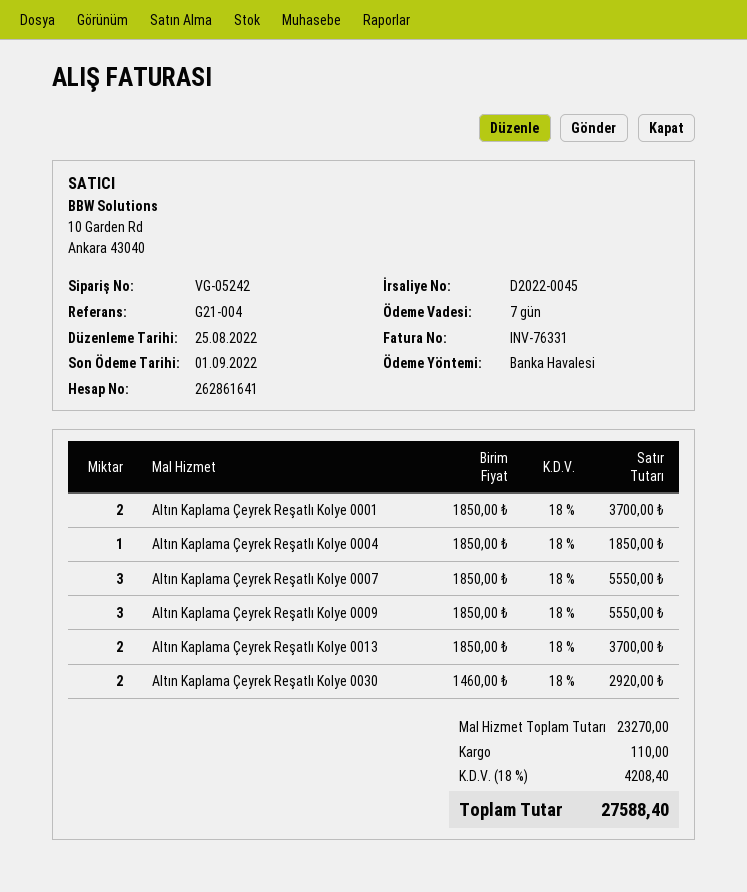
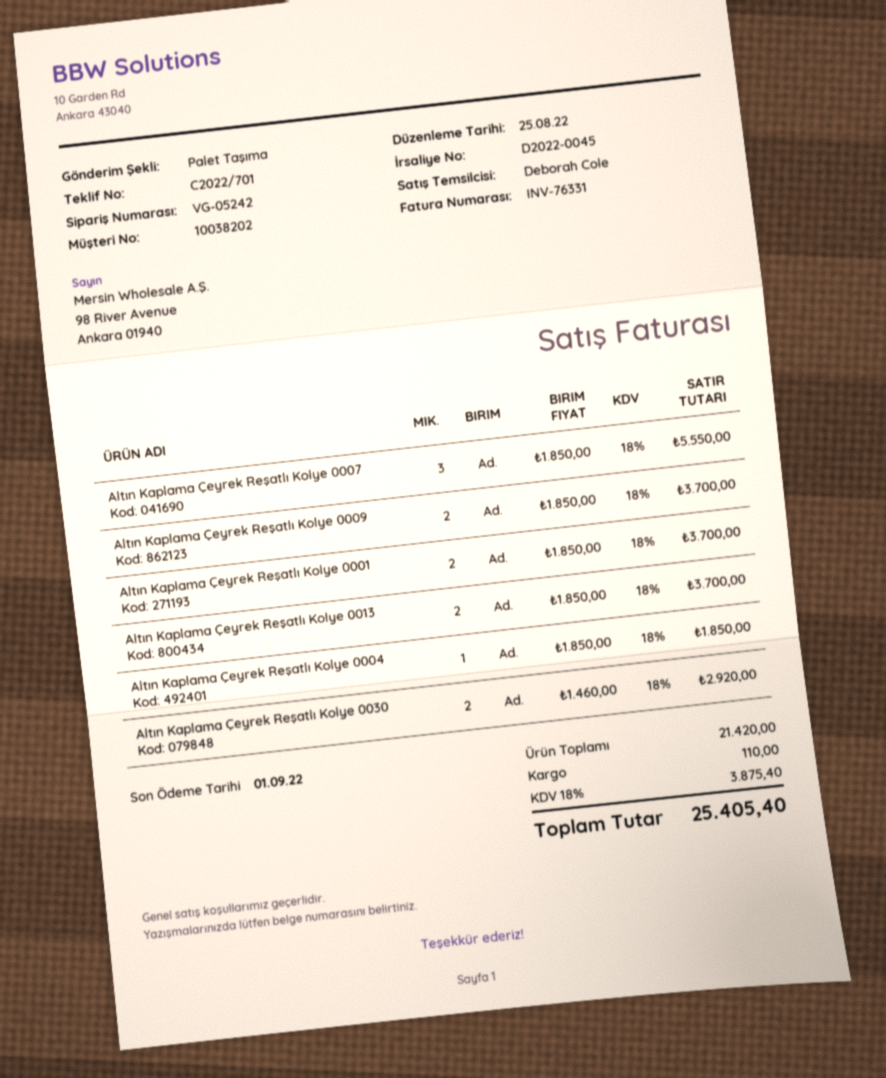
Altın Kaplama Çeyrek Reşatlı Kolye 0009: 3 x 1850.00 = 5550.00 -> 2 x 1850.00 = 3700.00
subtotal: 23270.00 -> 21420.00
tax: 18% = 4208.40 -> 18% = 3875.40
total: 27588.40 -> 25405.40

